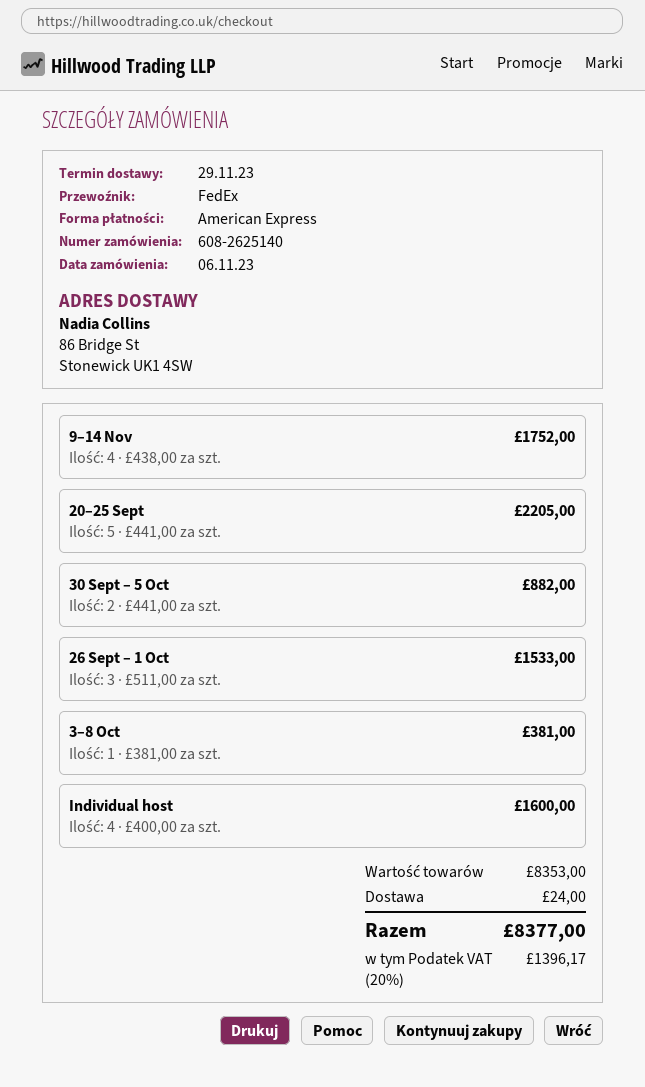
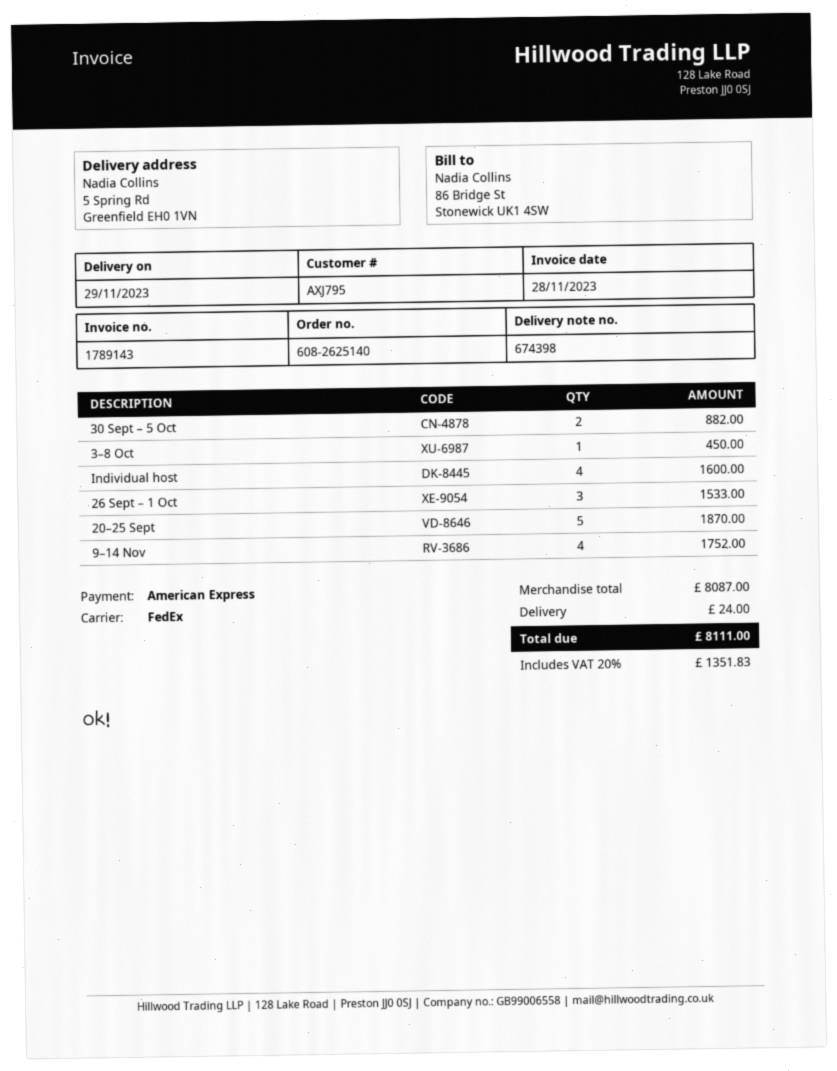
ship to: 86 Bridge St, Stonewick UK1 4SW -> 5 Spring Rd, Greenfield EH0 1VN
20–25 Sept: 5 for 2205.00 -> 5 for 1870.00
3–8 Oct: 1 for 381.00 -> 1 for 450.00
subtotal: 8353.00 -> 8087.00
tax: 20% = 1396.17 -> 20% = 1351.83
total: 8377.00 -> 8111.00

